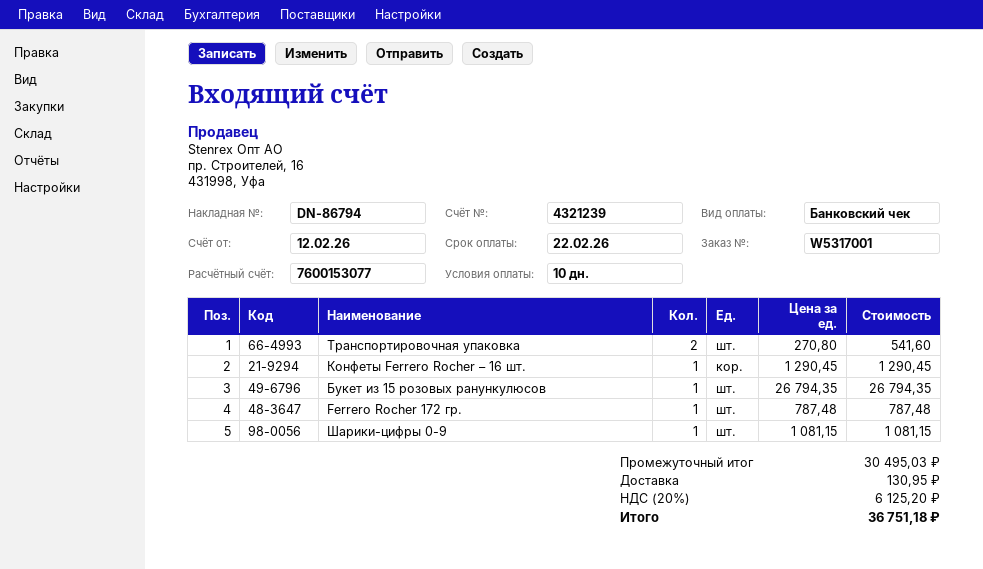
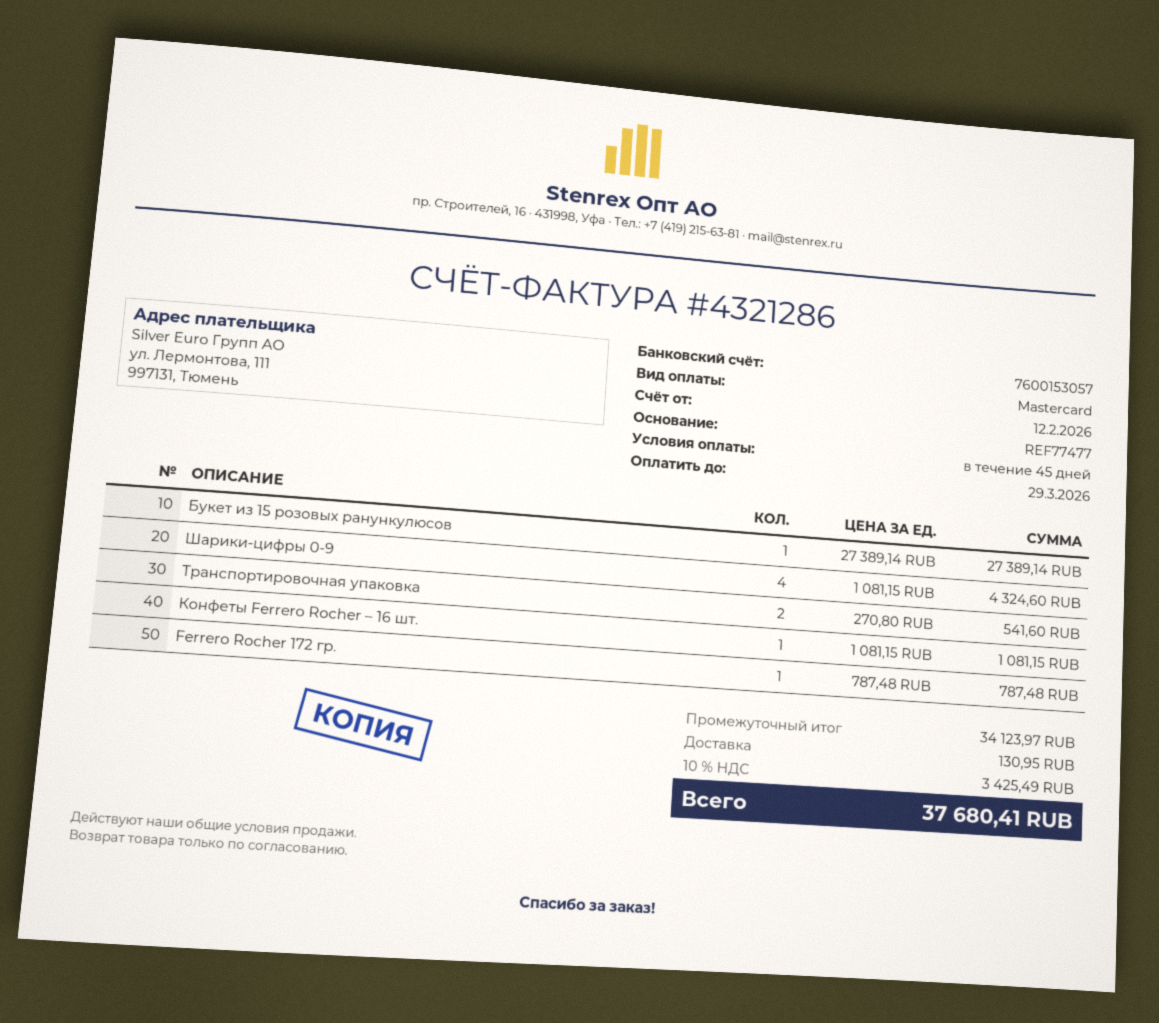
invoice number: 4321239 -> 4321286
payment terms: 10 days -> 45 days
due date: 2026-02-22 -> 2026-03-29
payment method: cheque -> Mastercard
bank account: 7600153077 -> 7600153057
Конфеты Ferrero Rocher – 16 шт.: 1 x 1290.45 = 1290.45 -> 1 x 1081.15 = 1081.15
Букет из 15 розовых ранункулюсов: 1 x 26794.35 = 26794.35 -> 1 x 27389.14 = 27389.14
Шарики-цифры 0-9: 1 x 1081.15 = 1081.15 -> 4 x 1081.15 = 4324.60
subtotal: 30495.03 -> 34123.97
tax: 20% = 6125.20 -> 10% = 3425.49
total: 36751.18 -> 37680.41

